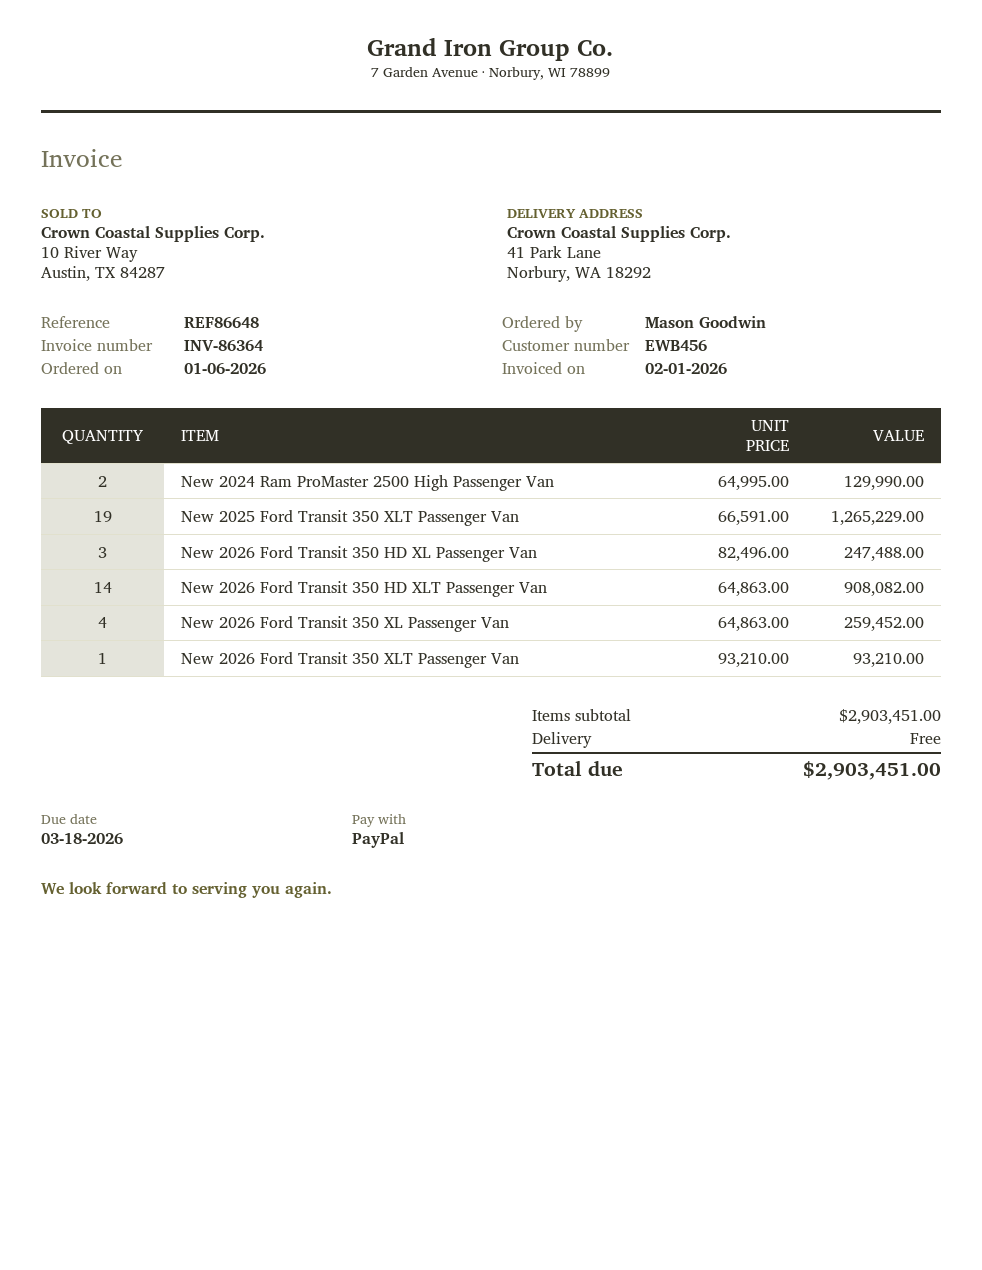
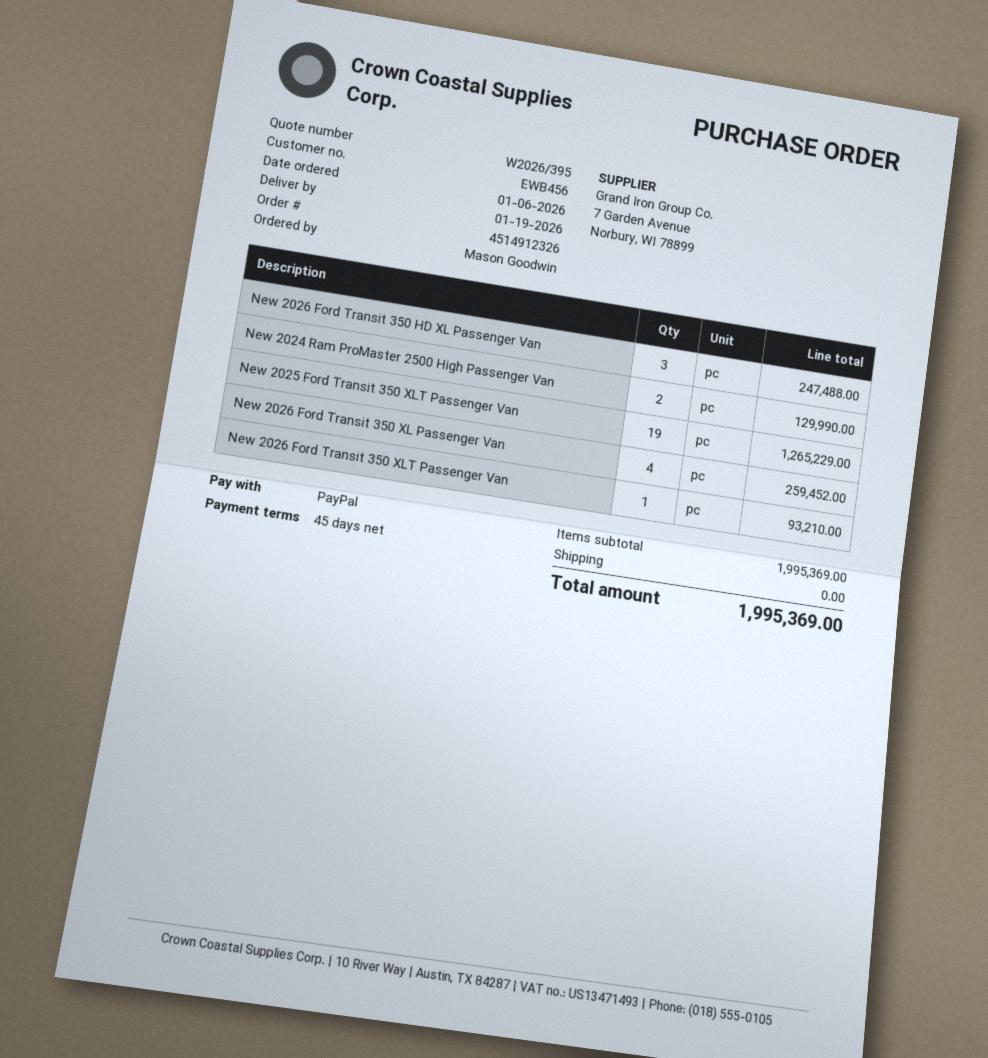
New 2026 Ford Transit 350 HD XLT Passenger Van: 14 for 908082.00 -> none
subtotal: 2903451.00 -> 1995369.00
total: 2903451.00 -> 1995369.00

